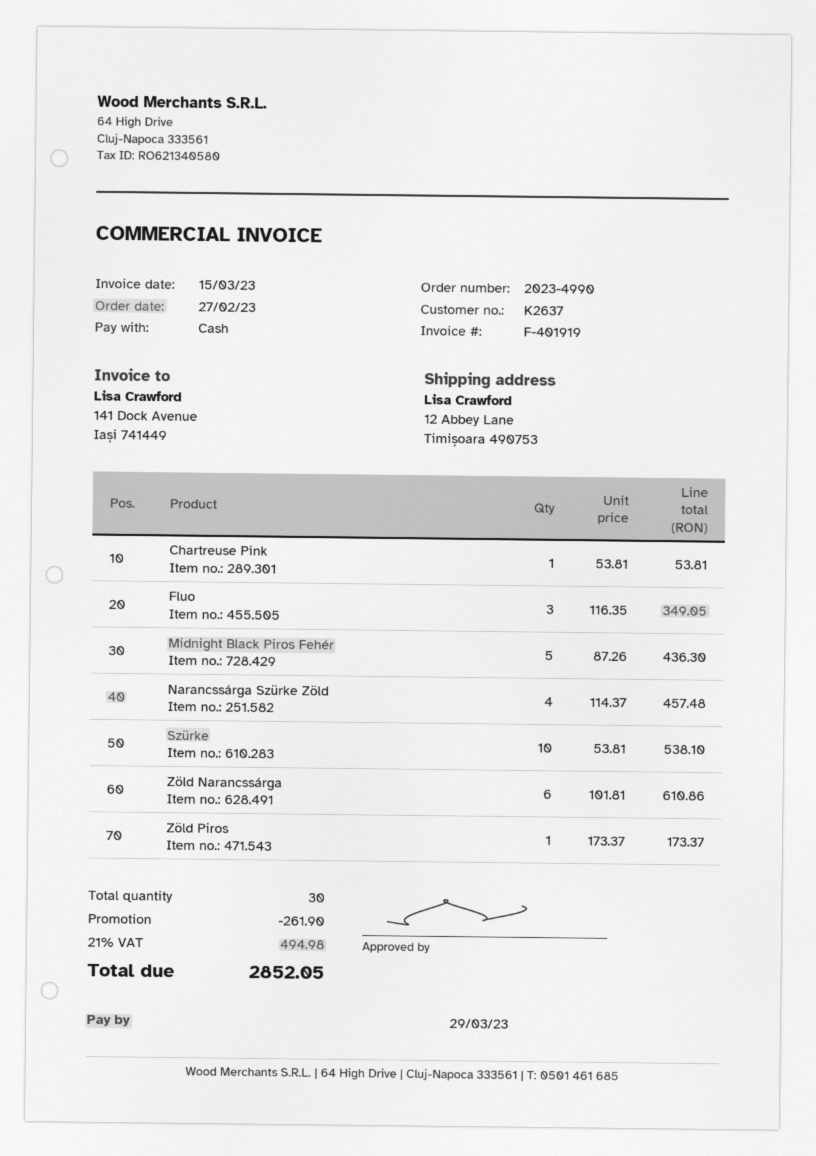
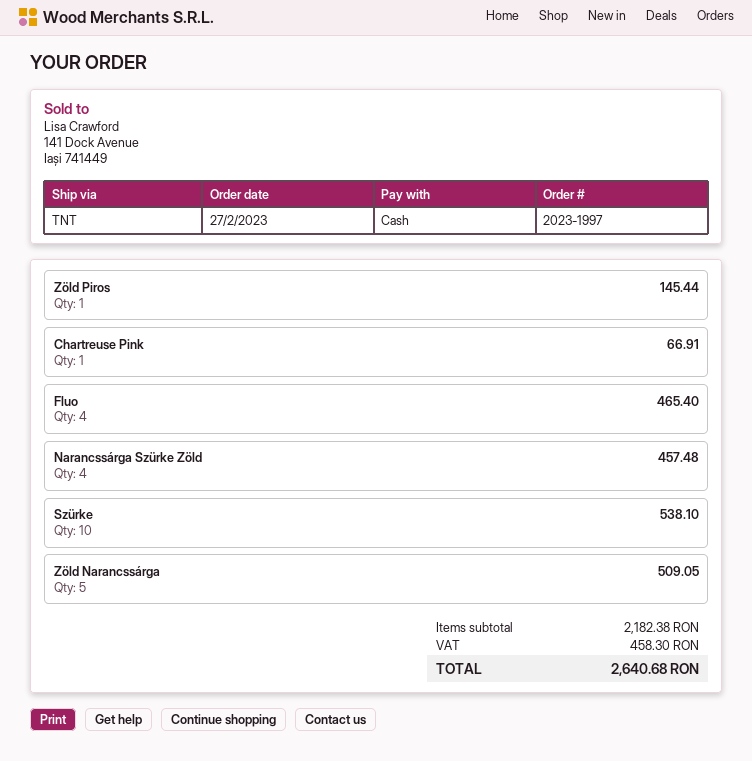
order number: 2023-4990 -> 2023-1997
Chartreuse Pink: 1 for 53.81 -> 1 for 66.91
Fluo: 3 for 349.05 -> 4 for 465.40
Midnight Black Piros Fehér: 5 for 436.30 -> none
Zöld Narancssárga: 6 for 610.86 -> 5 for 509.05
Zöld Piros: 1 for 173.37 -> 1 for 145.44
discount: 261.90 -> none
tax: 494.98 -> 458.30
total: 2852.05 -> 2640.68

